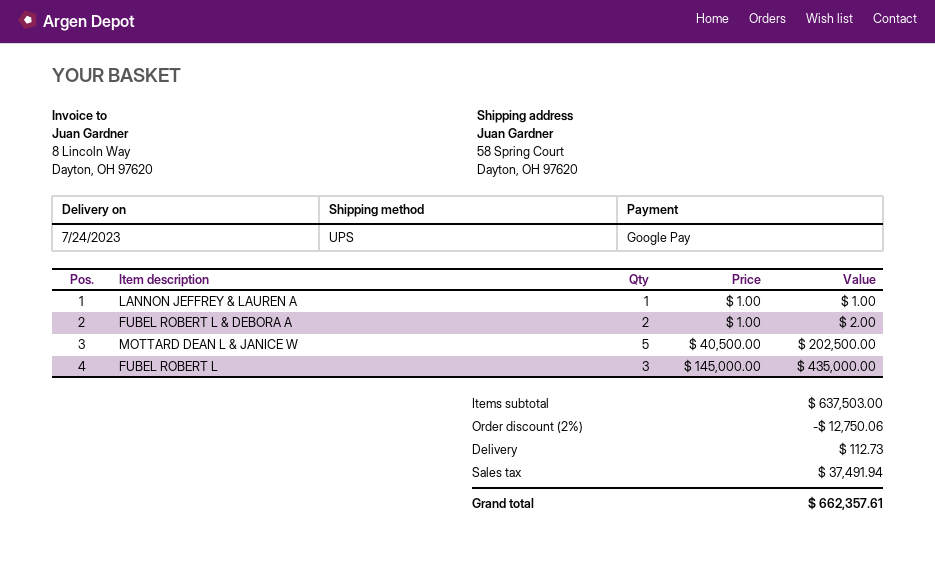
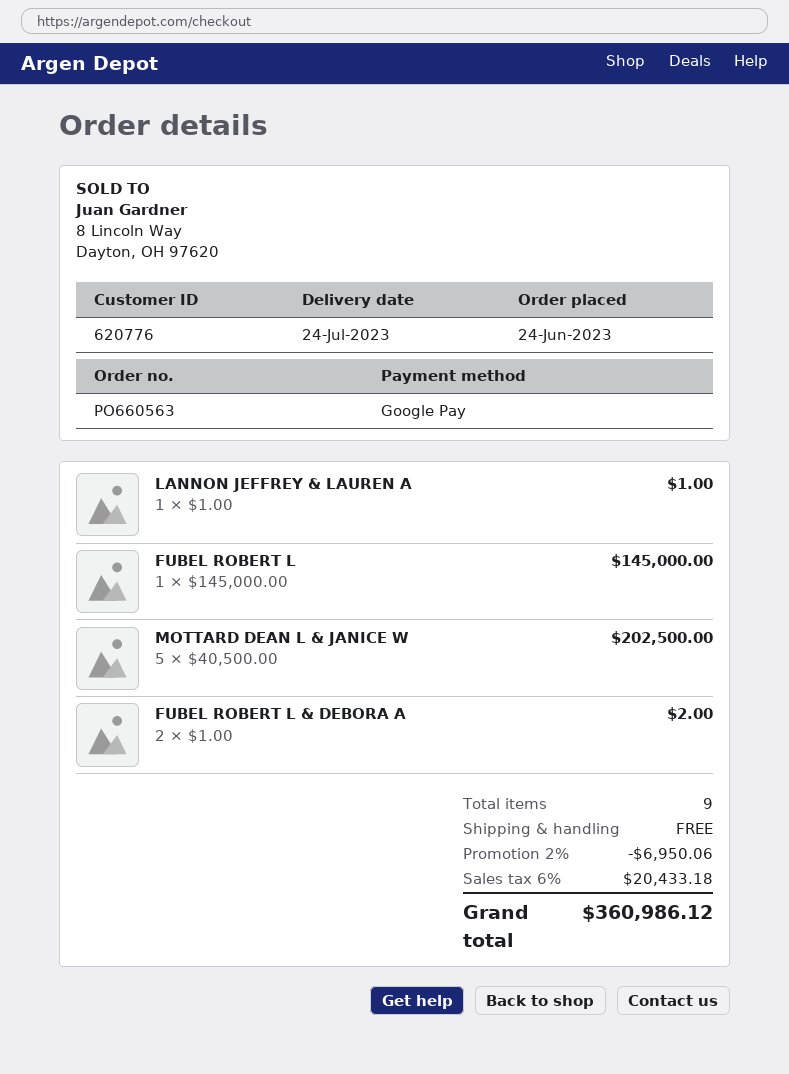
FUBEL ROBERT L: 3 x 145000.00 = 435000.00 -> 1 x 145000.00 = 145000.00
discount: 2% = 12750.06 -> 2% = 6950.06
shipping: 112.73 -> 0.00
tax: 37491.94 -> 20433.18
total: 662357.61 -> 360986.12

